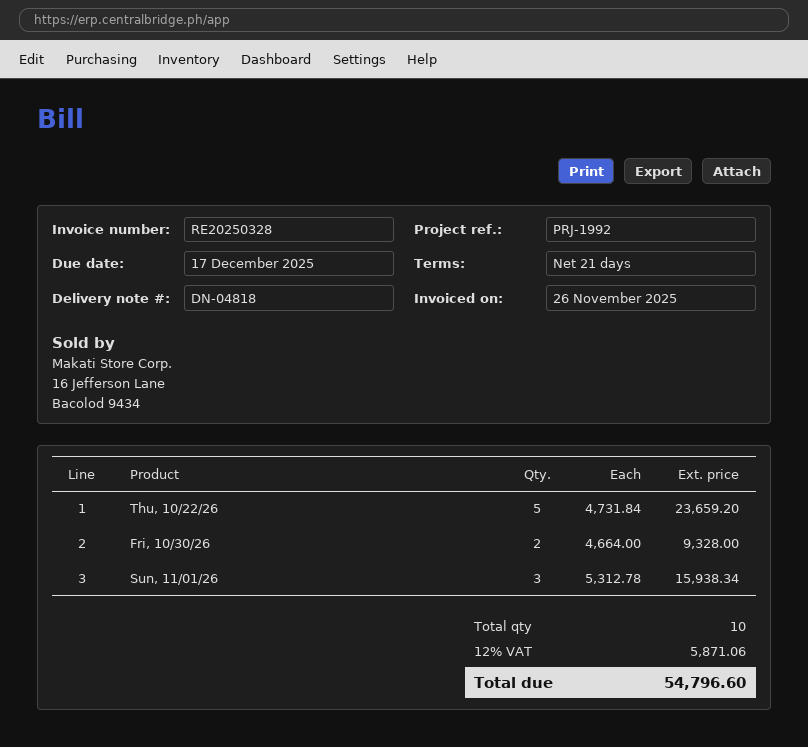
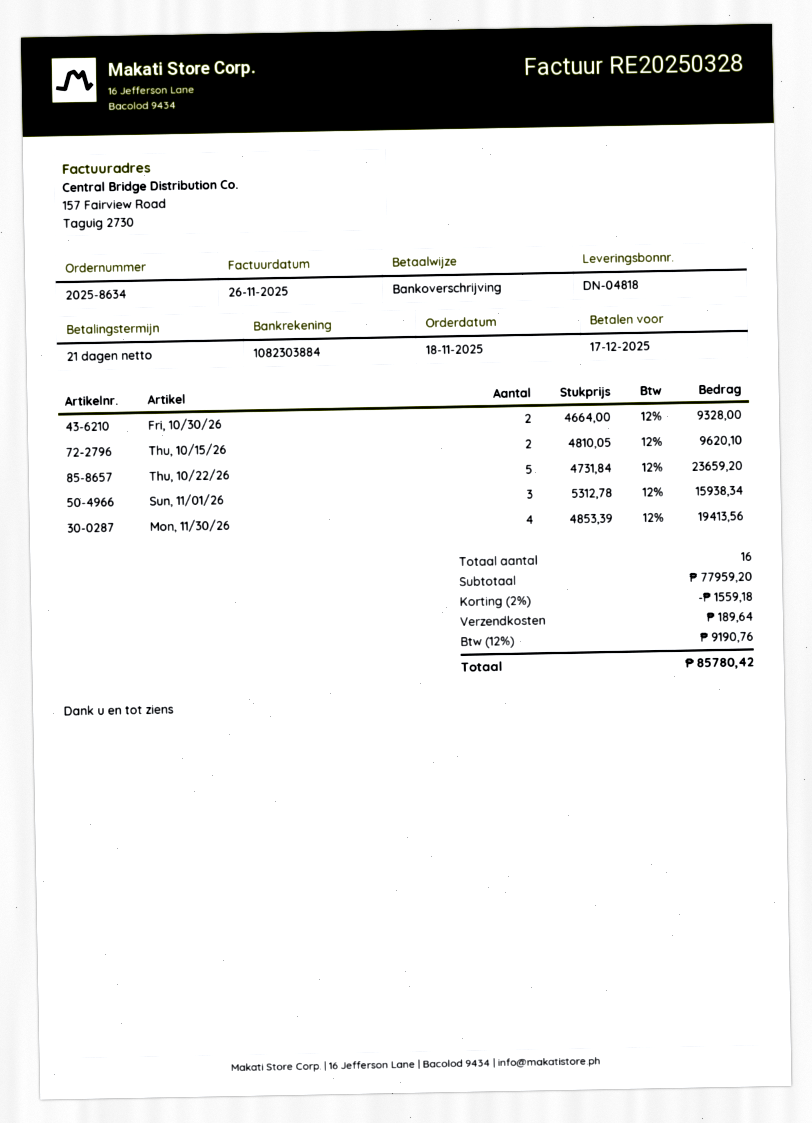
Thu, 10/15/26: none -> 2 x 4810.05 = 9620.10
Mon, 11/30/26: none -> 4 x 4853.39 = 19413.56
total quantity: 10 -> 16
discount: none -> 2% = 1559.18
shipping: none -> 189.64
tax: 12% = 5871.06 -> 12% = 9190.76
total: 54796.60 -> 85780.42

